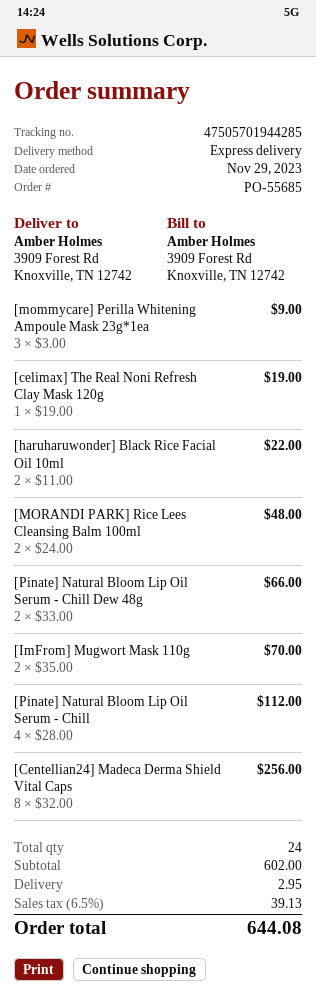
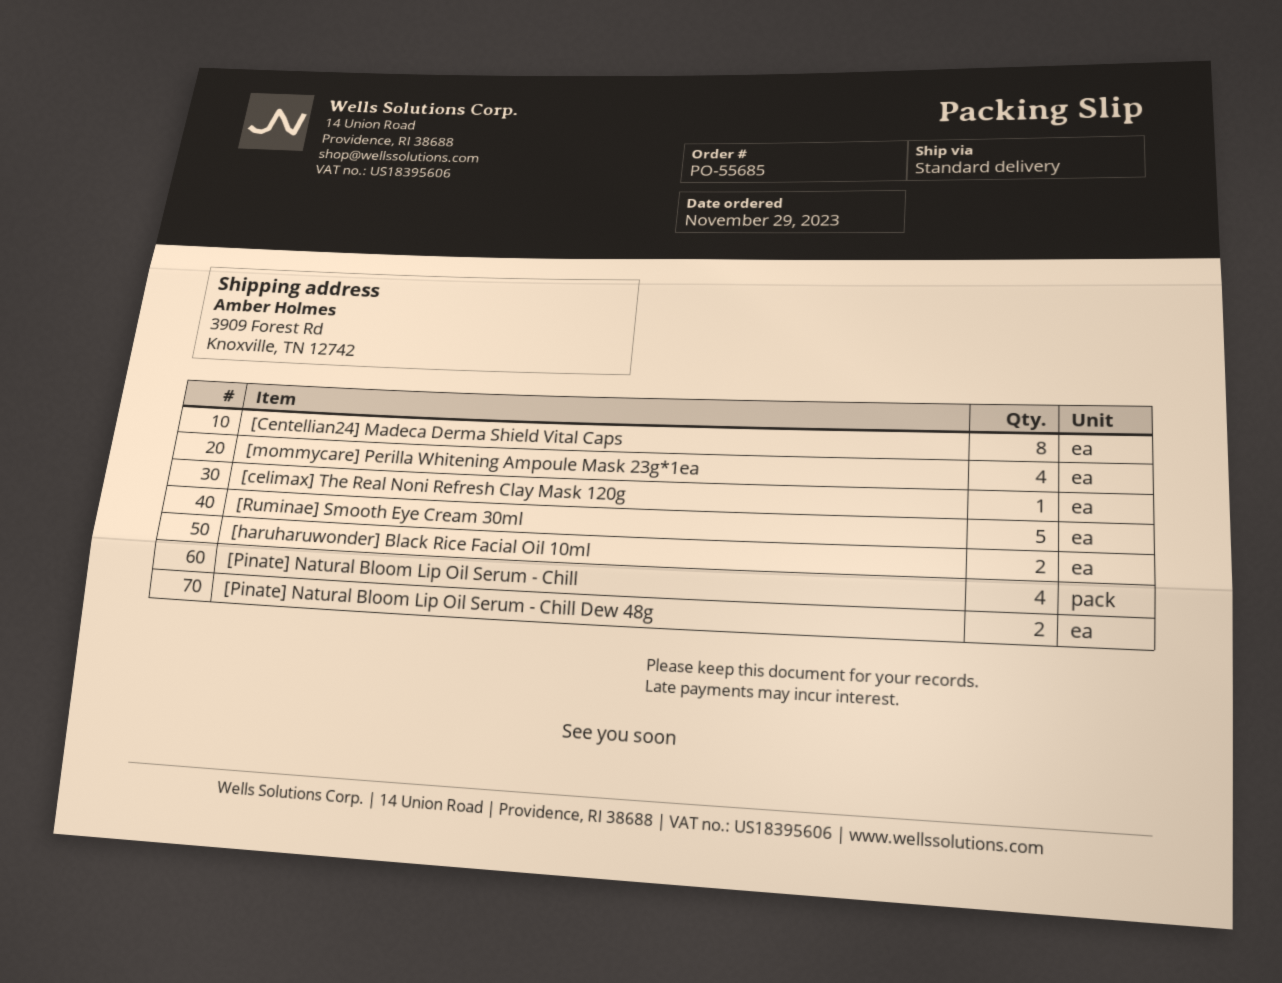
shipping method: express -> standard
[mommycare] Perilla Whitening Ampoule Mask 23g*1ea: 3 -> 4
[MORANDI PARK] Rice Lees Cleansing Balm 100ml: 2 -> none
[ImFrom] Mugwort Mask 110g: 2 -> none
[Ruminae] Smooth Eye Cream 30ml: none -> 5

